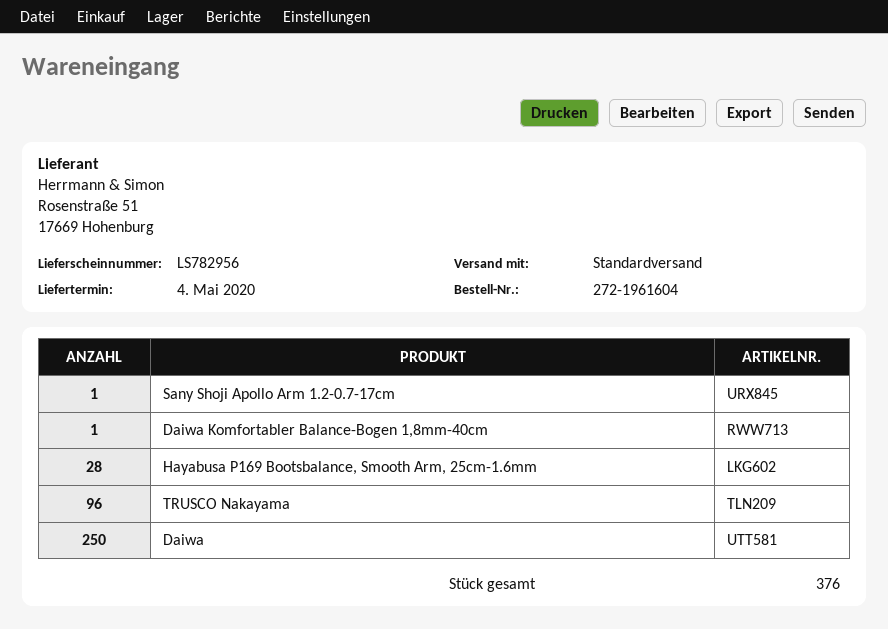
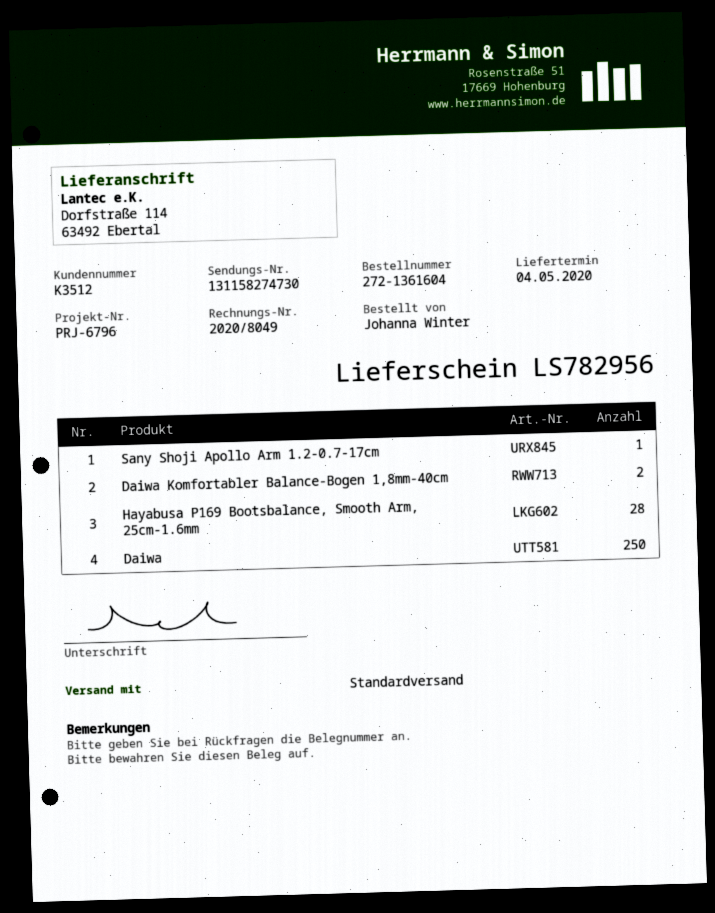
order number: 272-1961604 -> 272-1361604
Daiwa Komfortabler Balance-Bogen 1,8mm-40cm: 1 -> 2
TRUSCO Nakayama: 96 -> none

